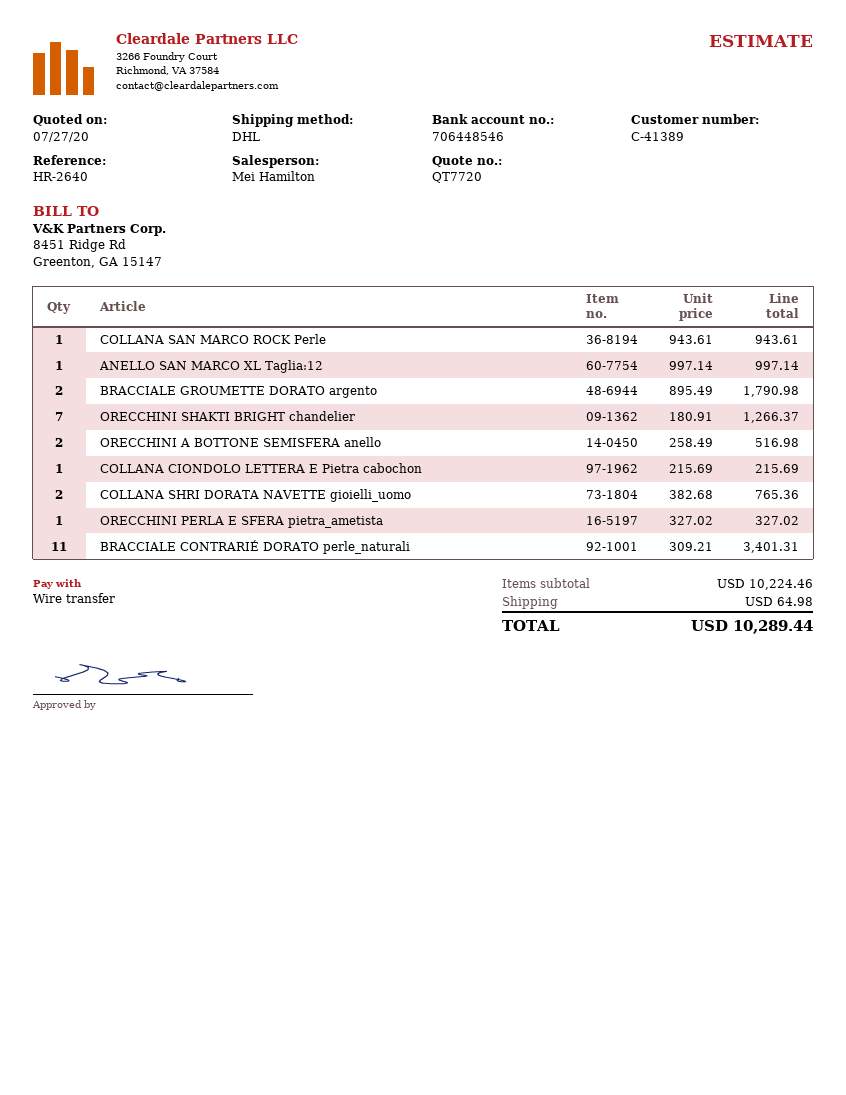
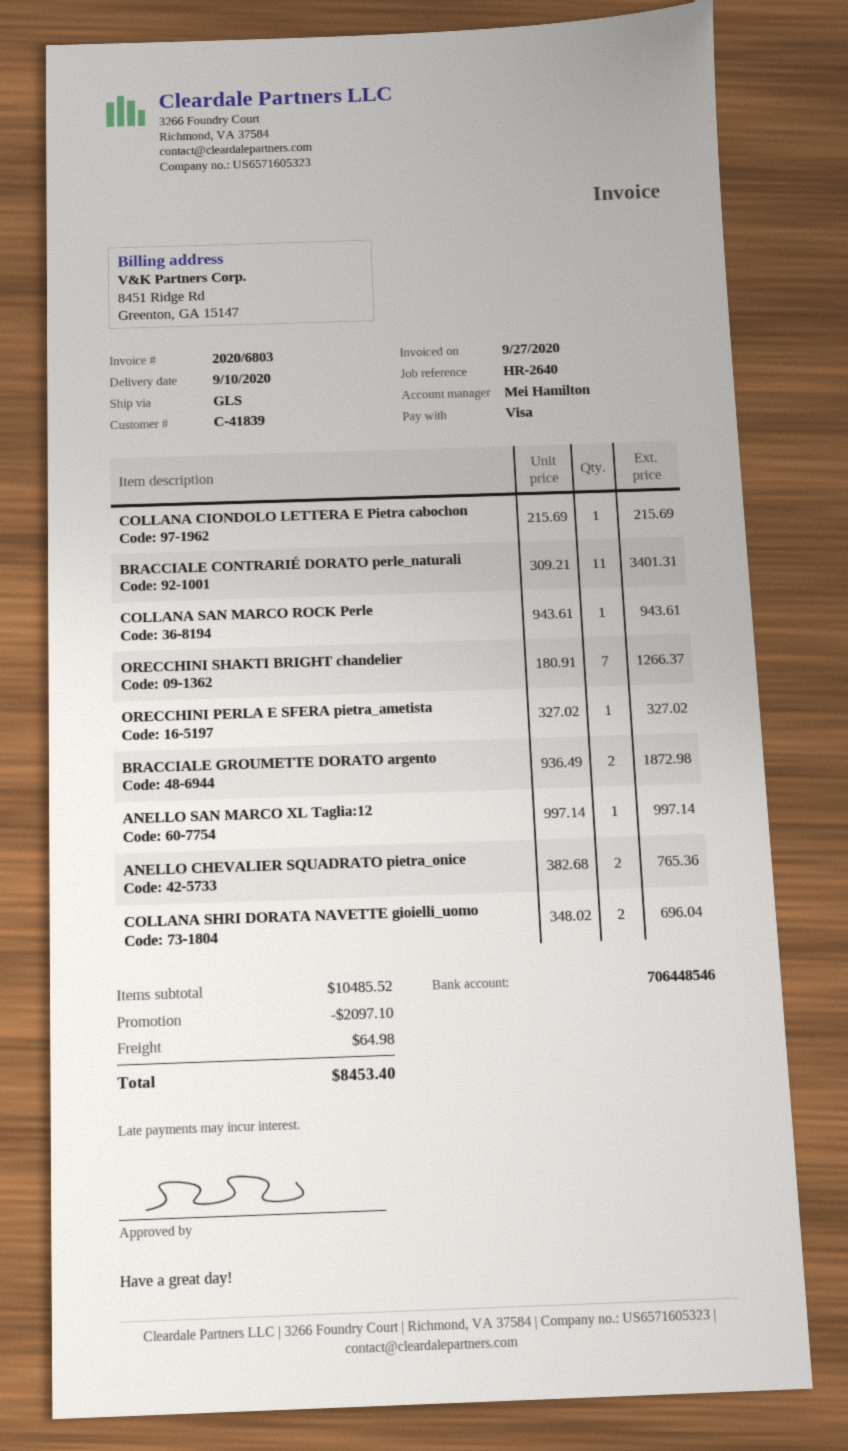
customer number: C-41389 -> C-41839
payment method: bank transfer -> Visa
shipping method: DHL -> GLS
BRACCIALE GROUMETTE DORATO argento: 2 x 895.49 = 1790.98 -> 2 x 936.49 = 1872.98
ORECCHINI A BOTTONE SEMISFERA anello: 2 x 258.49 = 516.98 -> none
COLLANA SHRI DORATA NAVETTE gioielli_uomo: 2 x 382.68 = 765.36 -> 2 x 348.02 = 696.04
ANELLO CHEVALIER SQUADRATO pietra_onice: none -> 2 x 382.68 = 765.36
subtotal: 10224.46 -> 10485.52
discount: none -> 2097.10
total: 10289.44 -> 8453.40

